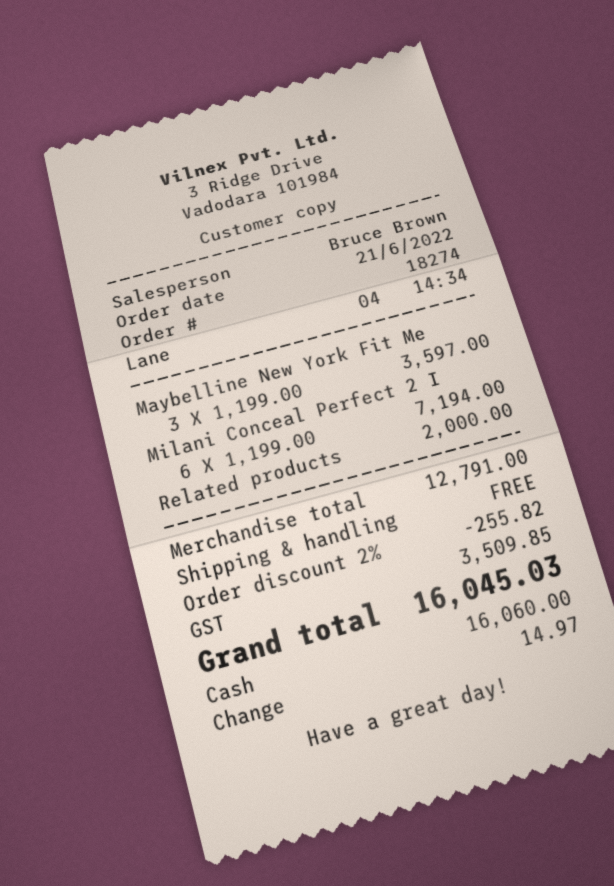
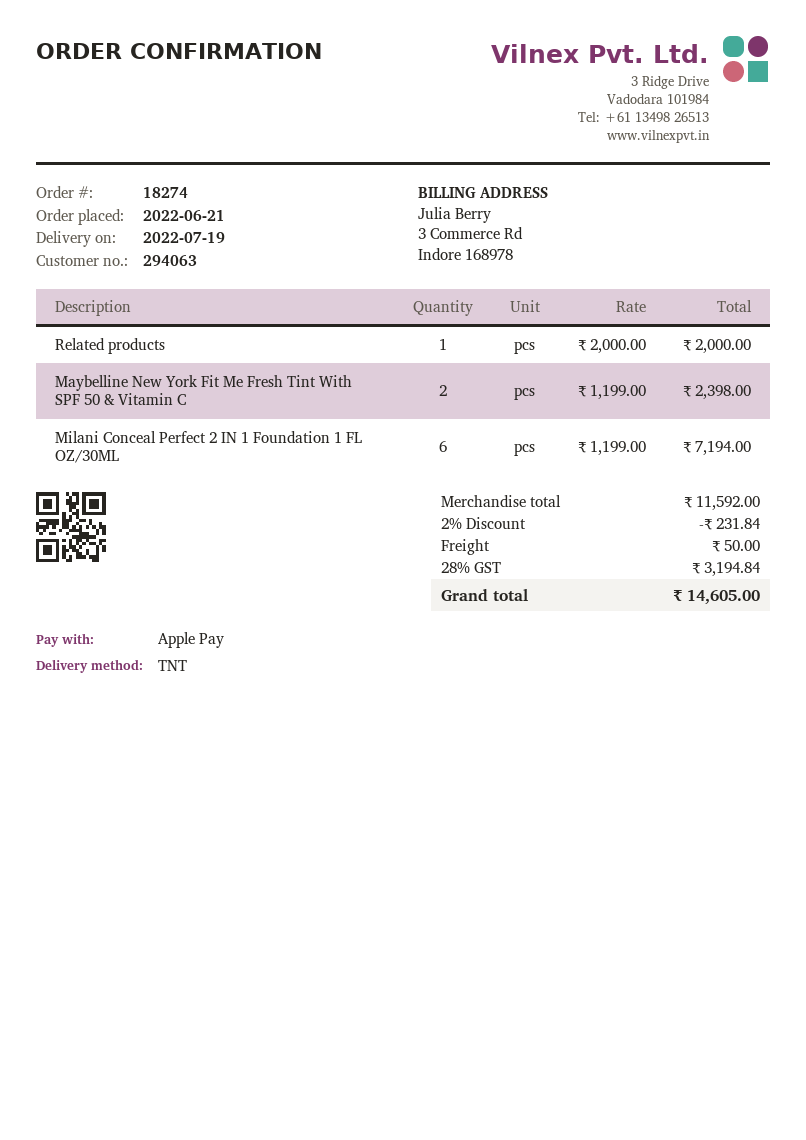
payment method: cash -> Apple Pay
Maybelline New York Fit Me: 3 x 1199.00 = 3597.00 -> 2 x 1199.00 = 2398.00
subtotal: 12791.00 -> 11592.00
discount: 2% = 255.82 -> 2% = 231.84
shipping: 0.00 -> 50.00
tax: 3509.85 -> 3194.84
total: 16045.03 -> 14605.00

